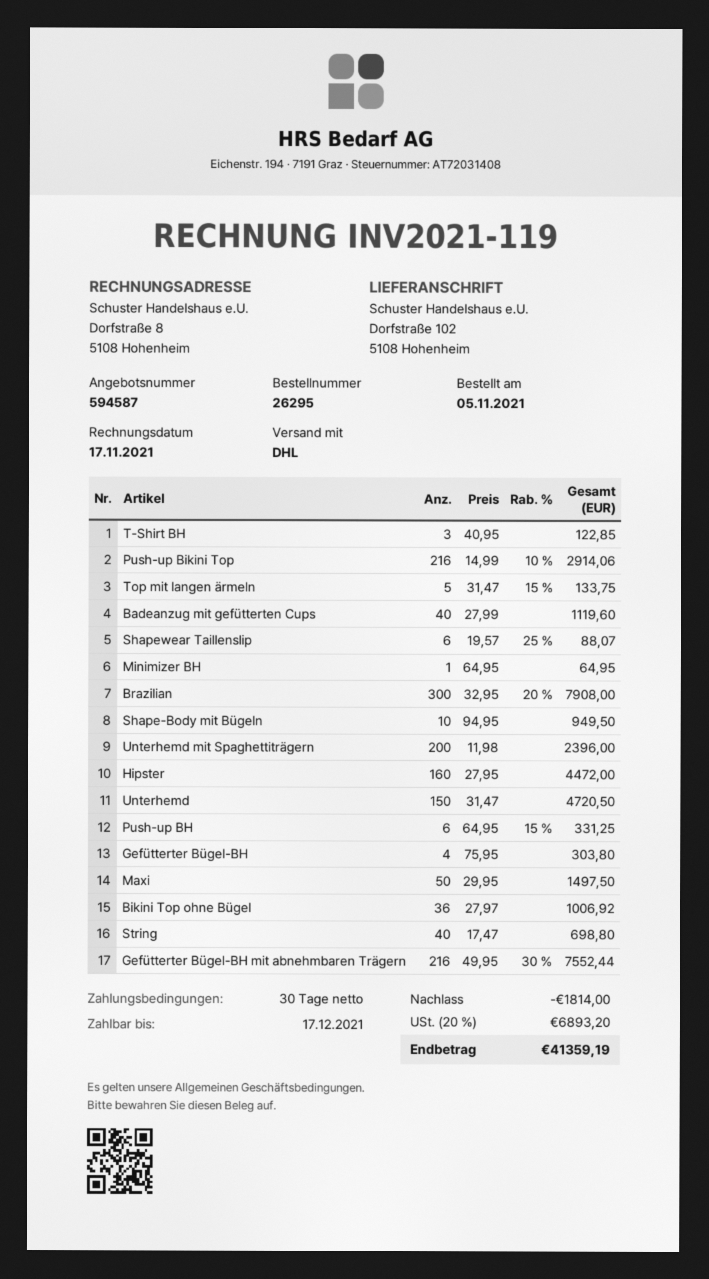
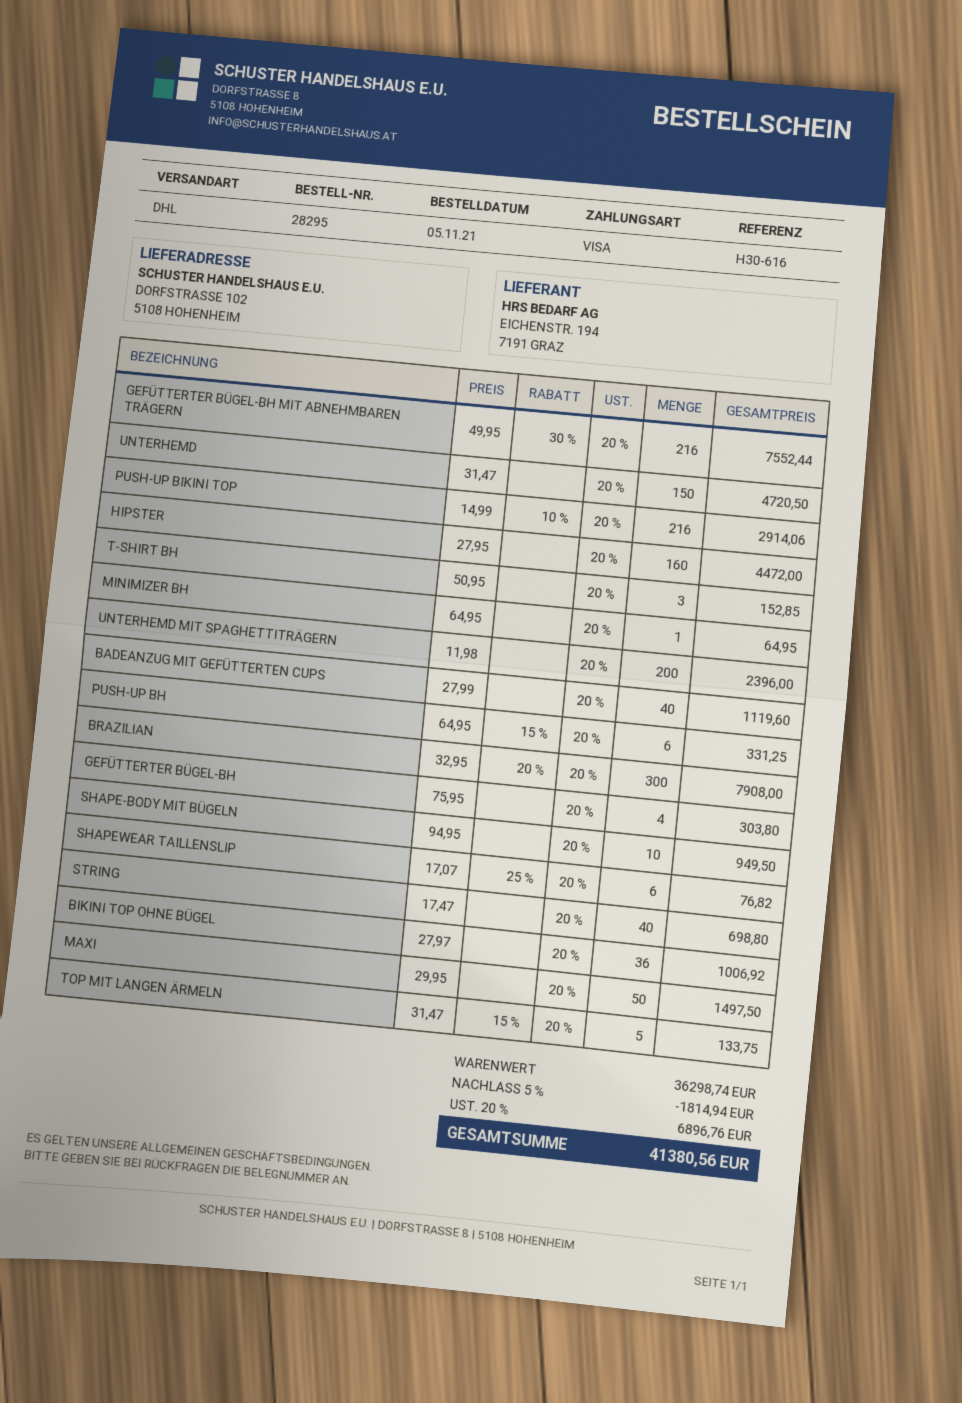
order number: 26295 -> 28295
T-Shirt BH: 3 x 40.95 = 122.85 -> 3 x 50.95 = 152.85
Shapewear Taillenslip: 6 x 19.57 - 25% = 88.07 -> 6 x 17.07 - 25% = 76.82
discount: 1814.00 -> 1814.94
tax: 20% = 6893.20 -> 20% = 6896.76
total: 41359.19 -> 41380.56

